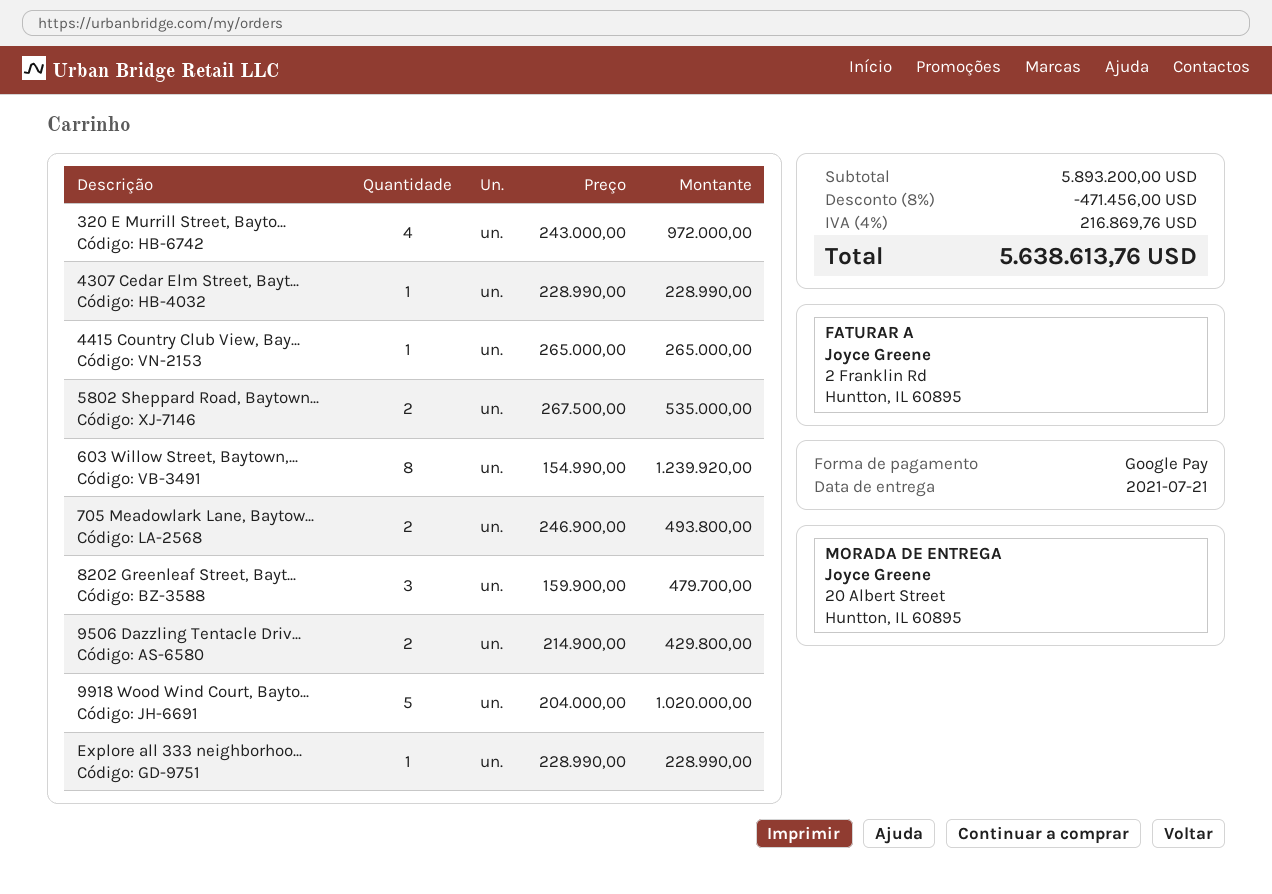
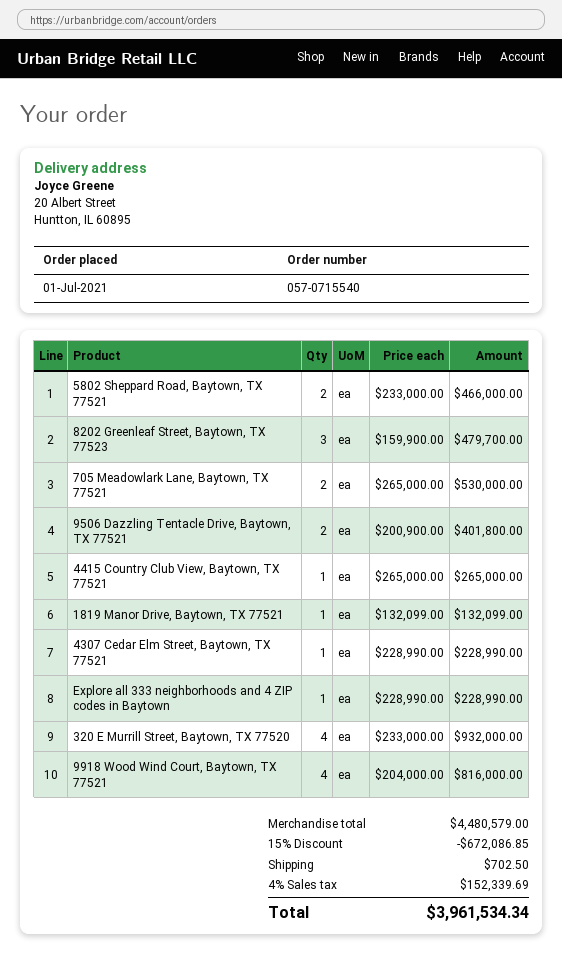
320 E Murrill Street, Bayto...: 4 x 243000.00 = 972000.00 -> 4 x 233000.00 = 932000.00
5802 Sheppard Road, Baytown...: 2 x 267500.00 = 535000.00 -> 2 x 233000.00 = 466000.00
603 Willow Street, Baytown,...: 8 x 154990.00 = 1239920.00 -> none
705 Meadowlark Lane, Baytow...: 2 x 246900.00 = 493800.00 -> 2 x 265000.00 = 530000.00
9506 Dazzling Tentacle Driv...: 2 x 214900.00 = 429800.00 -> 2 x 200900.00 = 401800.00
9918 Wood Wind Court, Bayto...: 5 x 204000.00 = 1020000.00 -> 4 x 204000.00 = 816000.00
1819 Manor Drive, Baytown, TX 77521: none -> 1 x 132099.00 = 132099.00
subtotal: 5893200.00 -> 4480579.00
discount: 8% = 471456.00 -> 15% = 672086.85
shipping: none -> 702.50
tax: 4% = 216869.76 -> 4% = 152339.69
total: 5638613.76 -> 3961534.34

